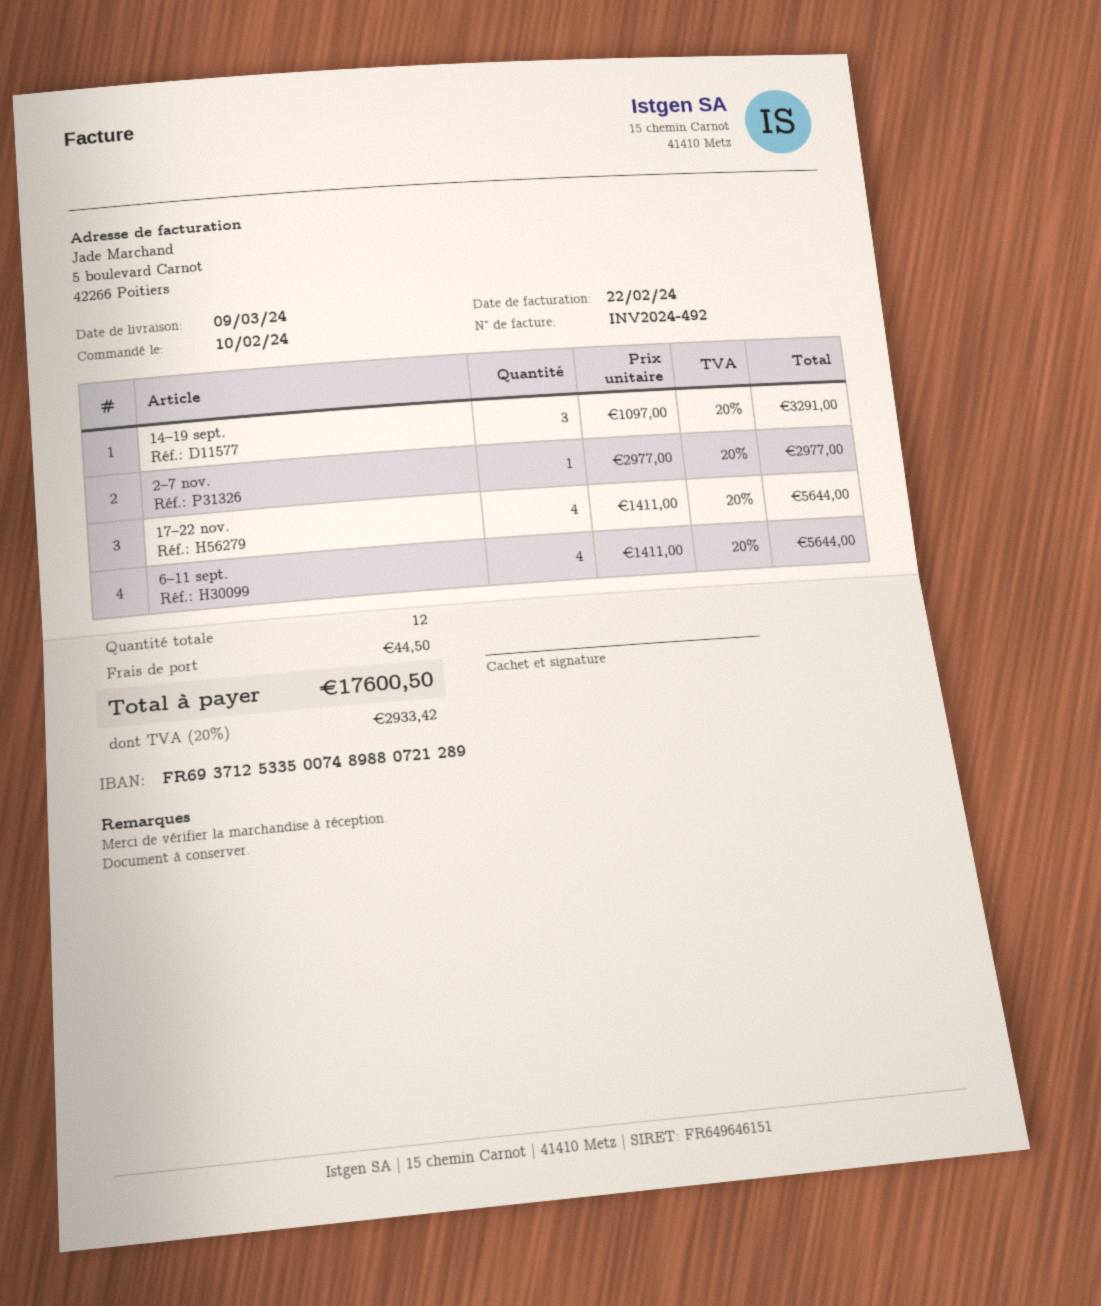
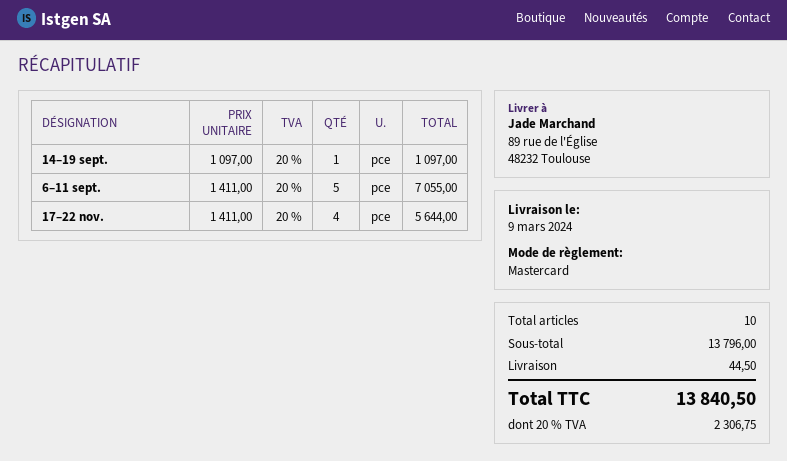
14–19 sept.: 3 x 1097.00 = 3291.00 -> 1 x 1097.00 = 1097.00
2–7 nov.: 1 x 2977.00 = 2977.00 -> none
6–11 sept.: 4 x 1411.00 = 5644.00 -> 5 x 1411.00 = 7055.00
total quantity: 12 -> 10
tax: 20% = 2933.42 -> 20% = 2306.75
total: 17600.50 -> 13840.50

